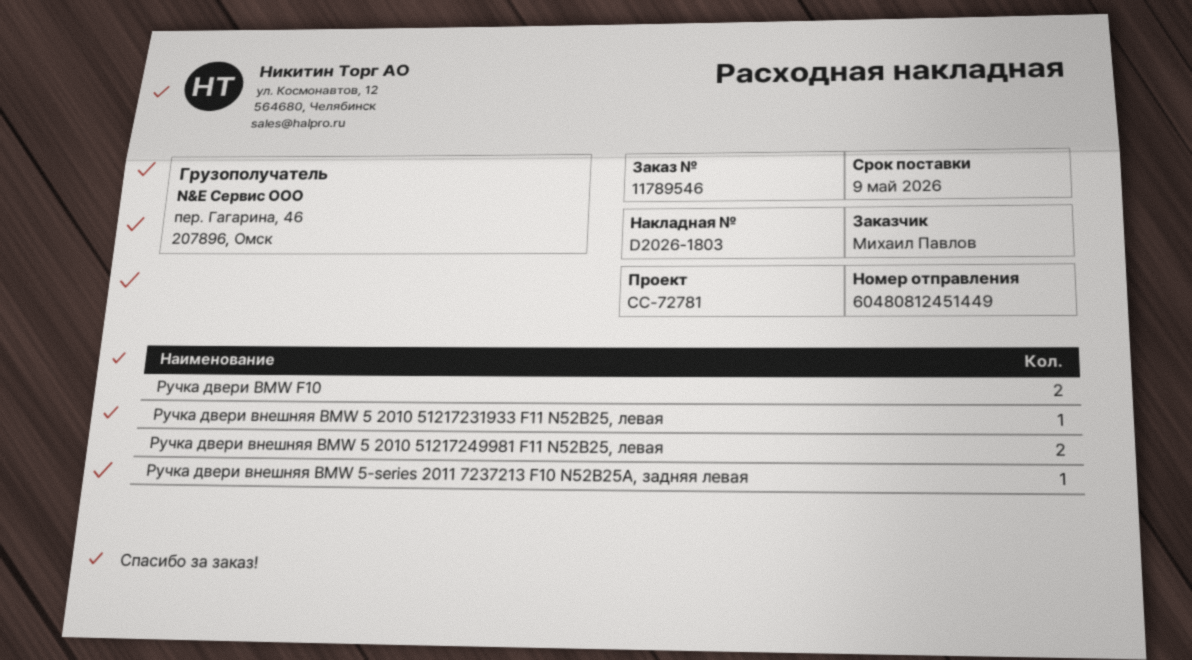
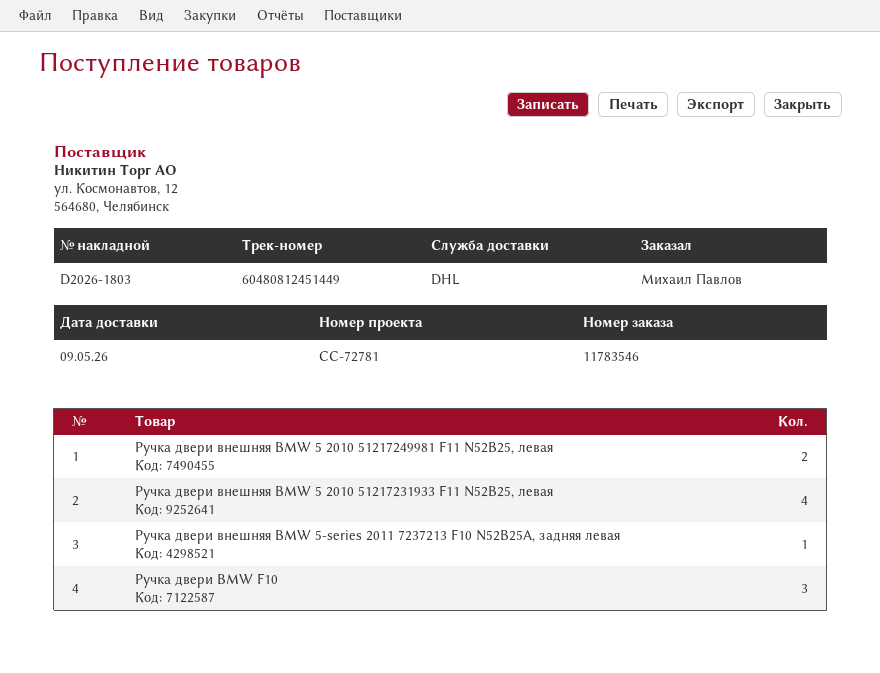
order number: 11789546 -> 11783546
Ручка двери BMW F10: 2 -> 3
Ручка двери внешняя BMW 5 2010 51217231933 F11 N52B25, левая: 1 -> 4

